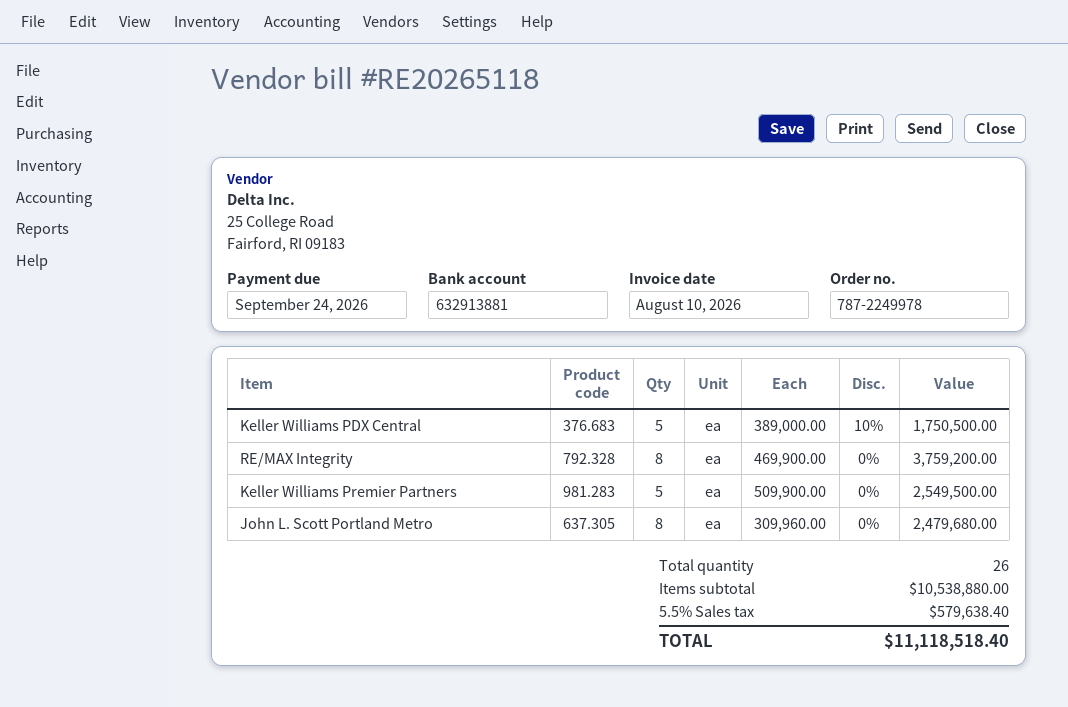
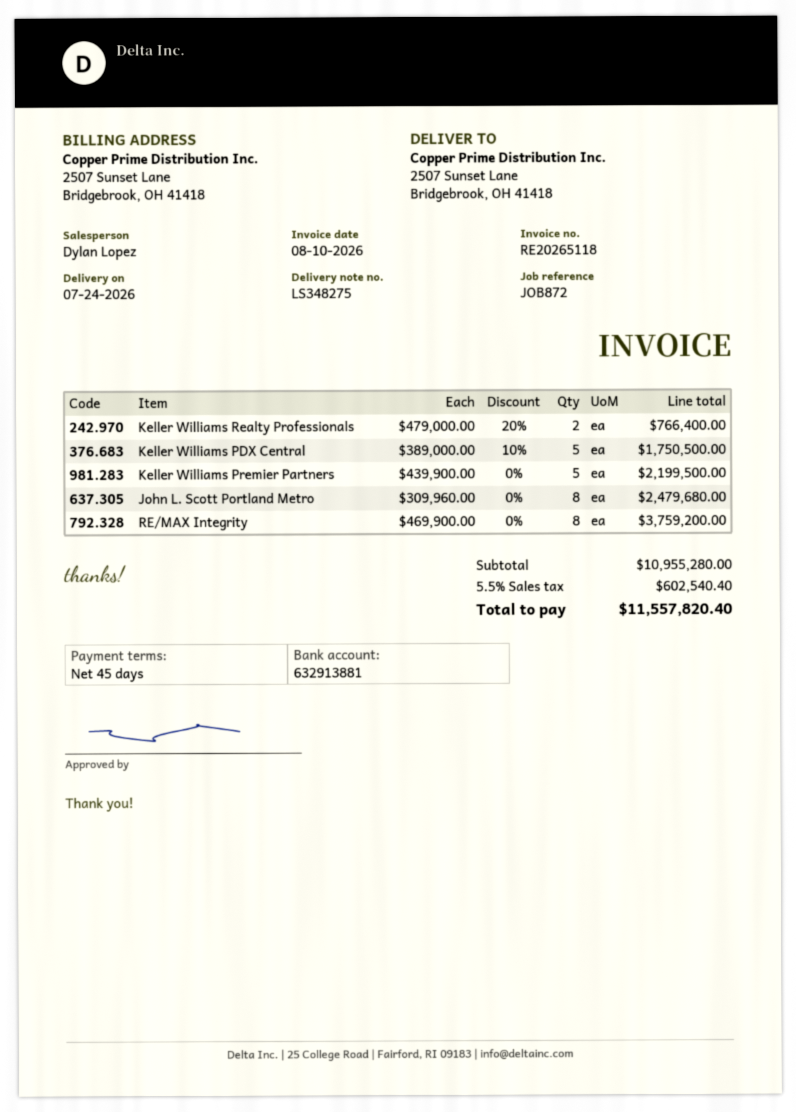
Keller Williams Premier Partners: 5 x 509900.00 = 2549500.00 -> 5 x 439900.00 = 2199500.00
Keller Williams Realty Professionals: none -> 2 x 479000.00 - 20% = 766400.00
subtotal: 10538880.00 -> 10955280.00
tax: 5.5% = 579638.40 -> 5.5% = 602540.40
total: 11118518.40 -> 11557820.40

